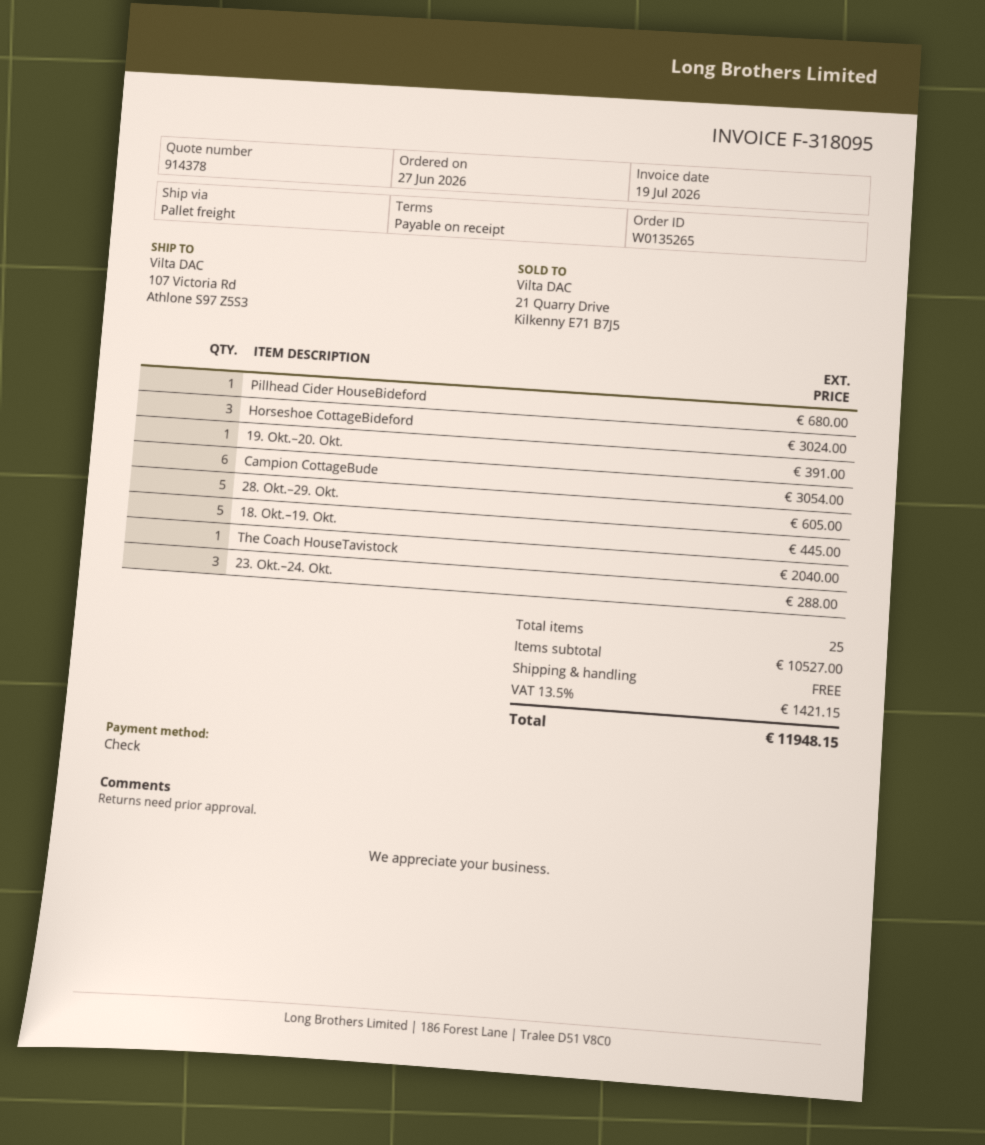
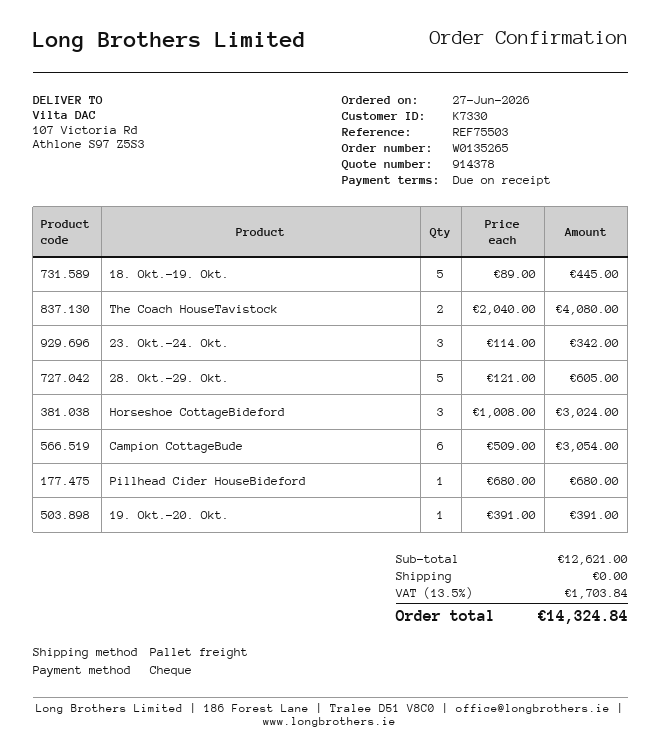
The Coach HouseTavistock: 1 for 2040.00 -> 2 for 4080.00
23. Okt.–24. Okt.: 3 for 288.00 -> 3 for 342.00
subtotal: 10527.00 -> 12621.00
tax: 13.5% = 1421.15 -> 13.5% = 1703.84
total: 11948.15 -> 14324.84

